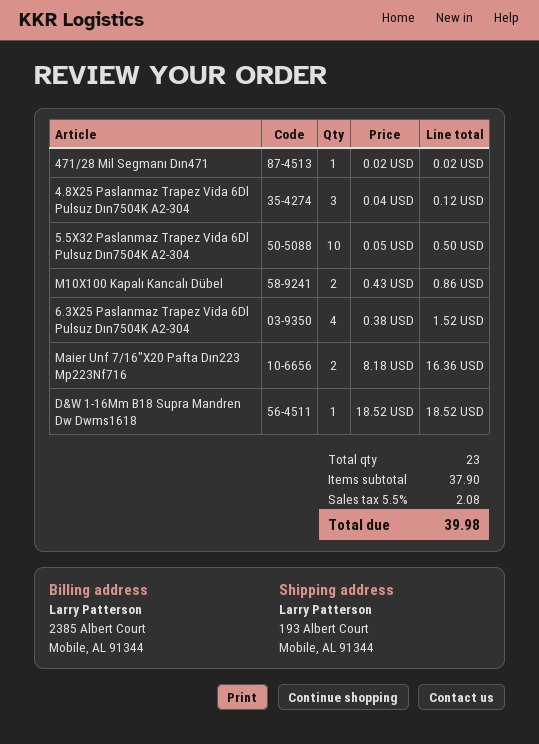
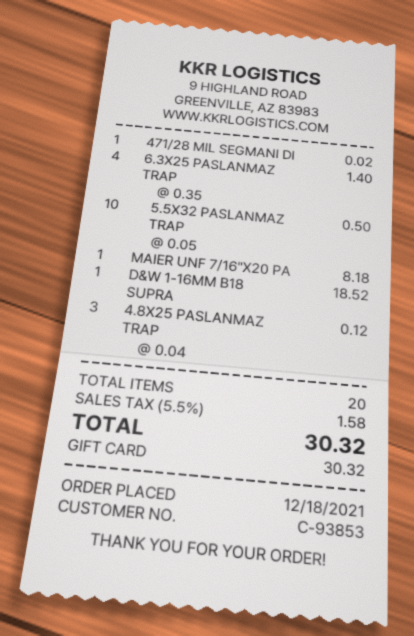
M10X100 Kapalı Kancalı Dübel: 2 x 0.43 = 0.86 -> none
6.3X25 Paslanmaz Trapez Vida 6Dl Pulsuz Dın7504K A2-304: 4 x 0.38 = 1.52 -> 4 x 0.35 = 1.40
Maier Unf 7/16"X20 Pafta Dın223 Mp223Nf716: 2 x 8.18 = 16.36 -> 1 x 8.18 = 8.18
total quantity: 23 -> 20
tax: 5.5% = 2.08 -> 5.5% = 1.58
total: 39.98 -> 30.32

